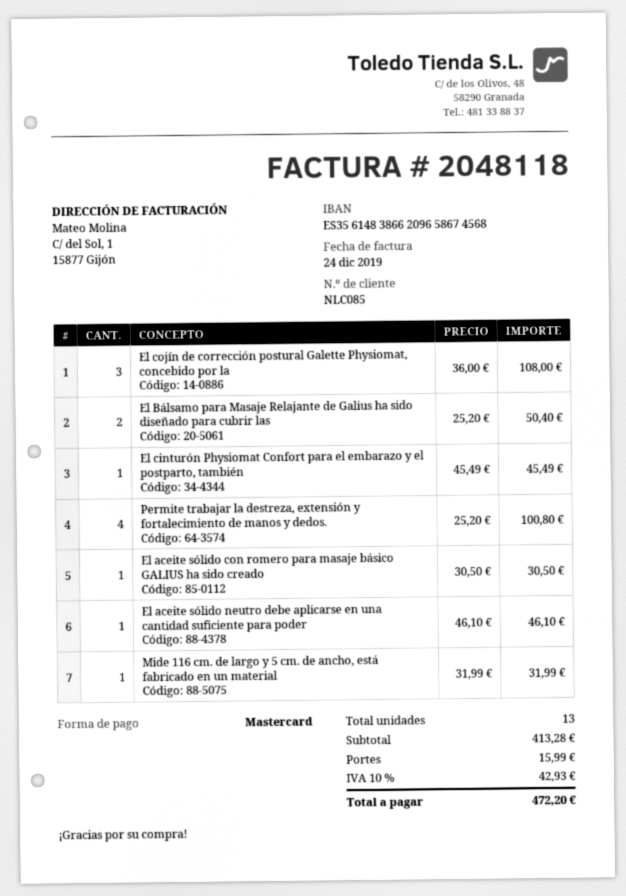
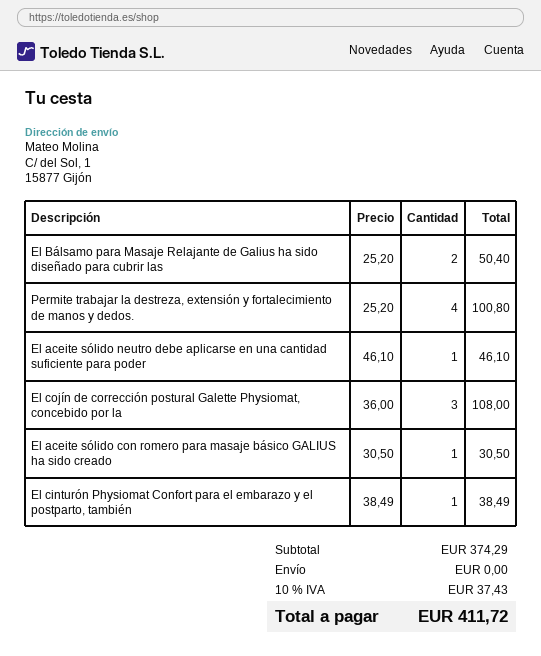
El cinturón Physiomat Confort para el embarazo y el postparto, también: 1 x 45.49 = 45.49 -> 1 x 38.49 = 38.49
Mide 116 cm. de largo y 5 cm. de ancho, está fabricado en un material: 1 x 31.99 = 31.99 -> none
subtotal: 413.28 -> 374.29
shipping: 15.99 -> 0.00
tax: 10% = 42.93 -> 10% = 37.43
total: 472.20 -> 411.72

